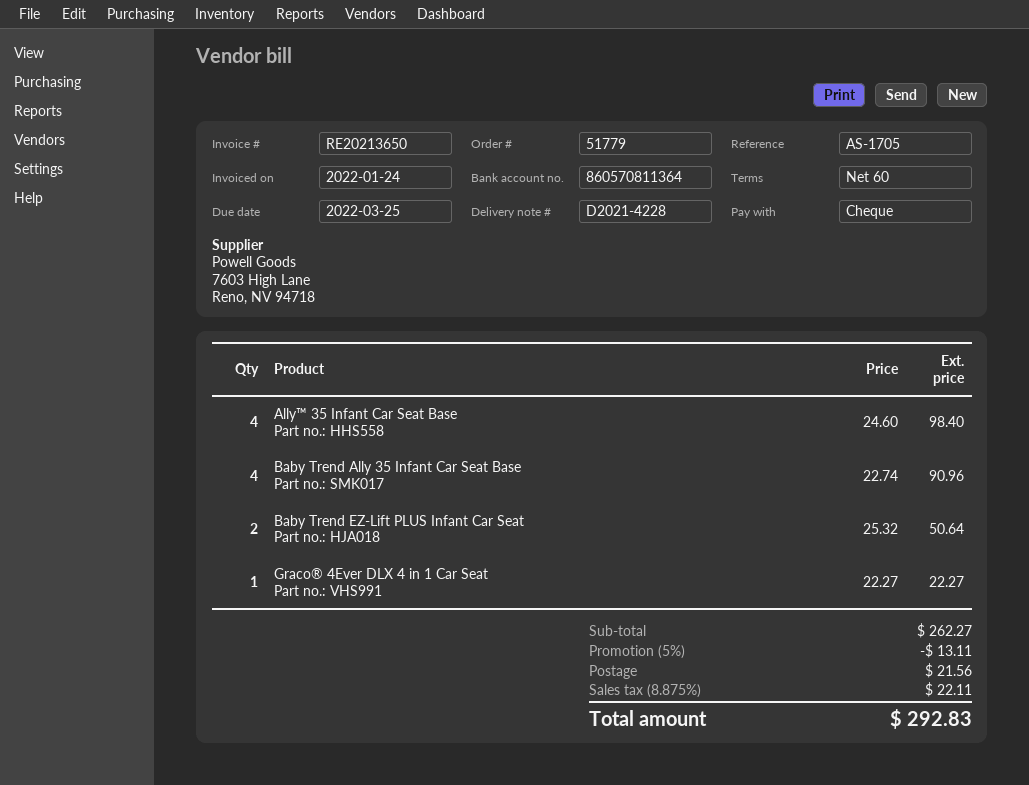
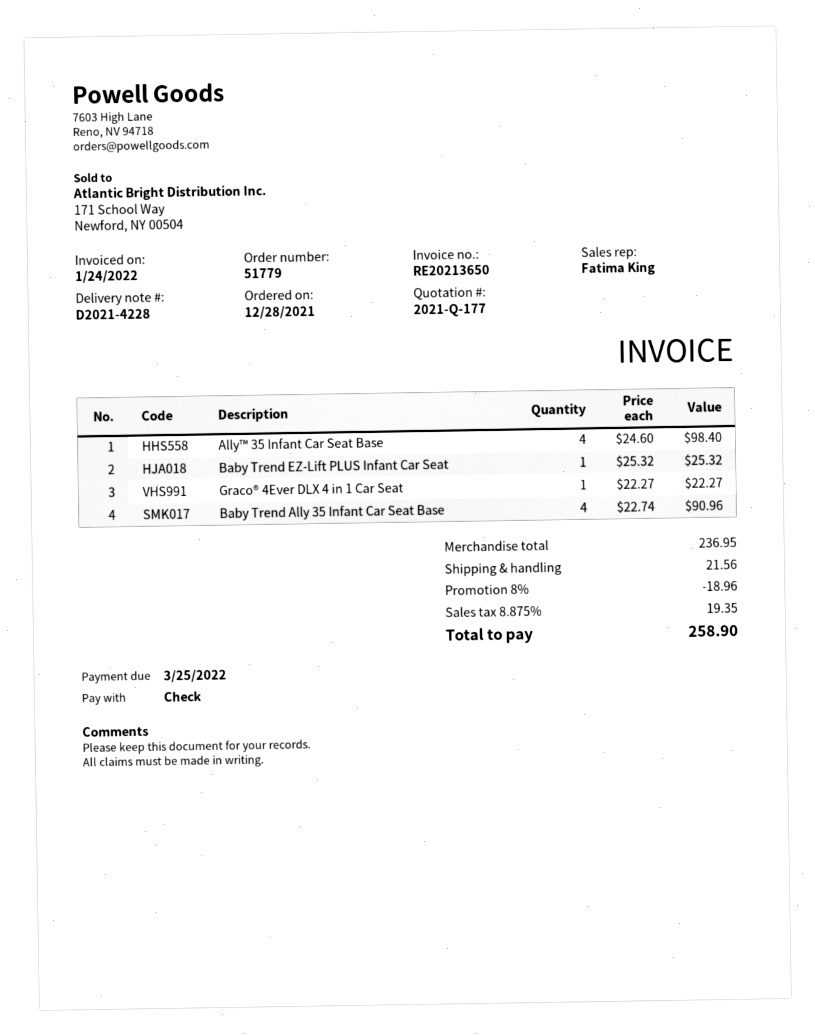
Baby Trend EZ-Lift PLUS Infant Car Seat: 2 x 25.32 = 50.64 -> 1 x 25.32 = 25.32
subtotal: 262.27 -> 236.95
discount: 5% = 13.11 -> 8% = 18.96
tax: 8.875% = 22.11 -> 8.875% = 19.35
total: 292.83 -> 258.90

